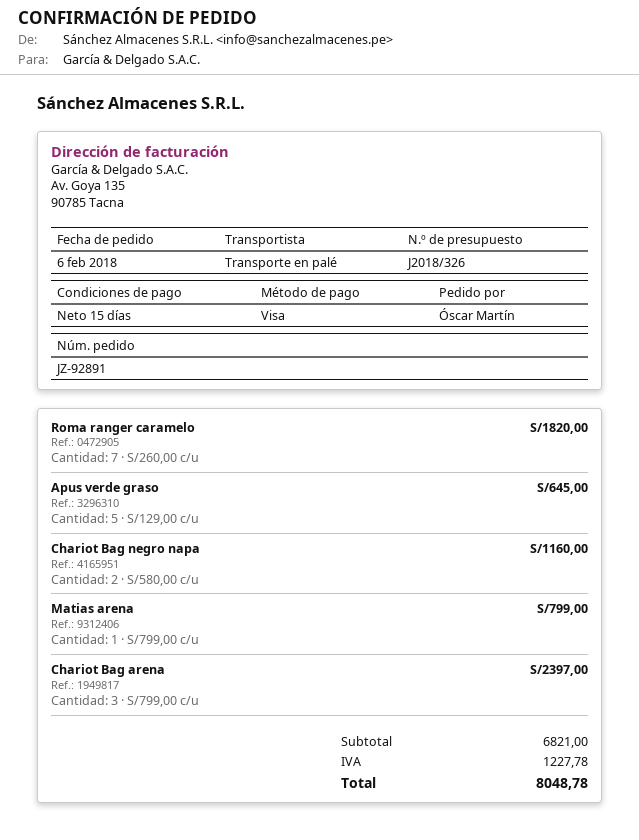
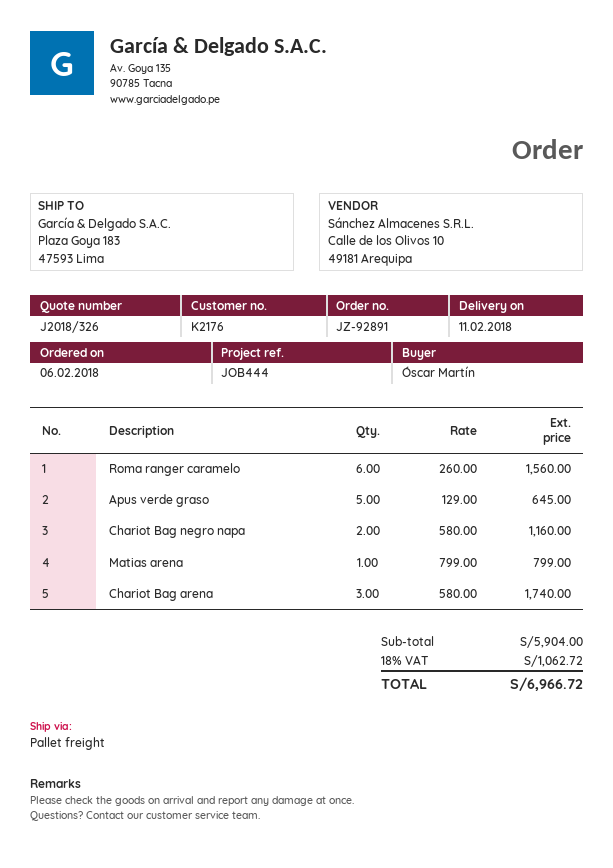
Roma ranger caramelo: 7 x 260.00 = 1820.00 -> 6 x 260.00 = 1560.00
Chariot Bag arena: 3 x 799.00 = 2397.00 -> 3 x 580.00 = 1740.00
subtotal: 6821.00 -> 5904.00
tax: 1227.78 -> 1062.72
total: 8048.78 -> 6966.72

